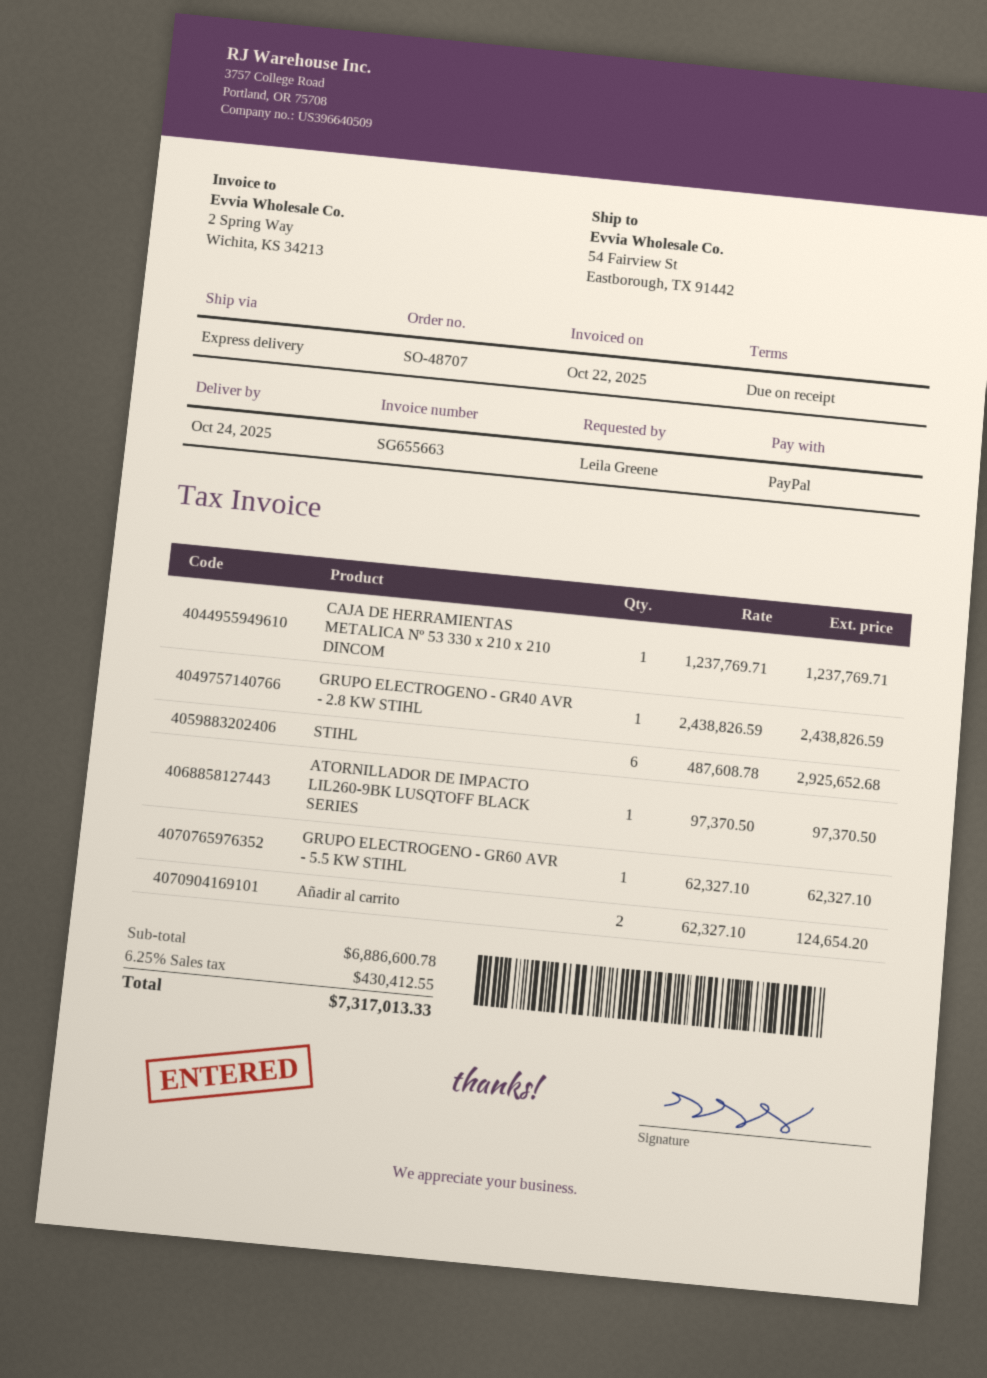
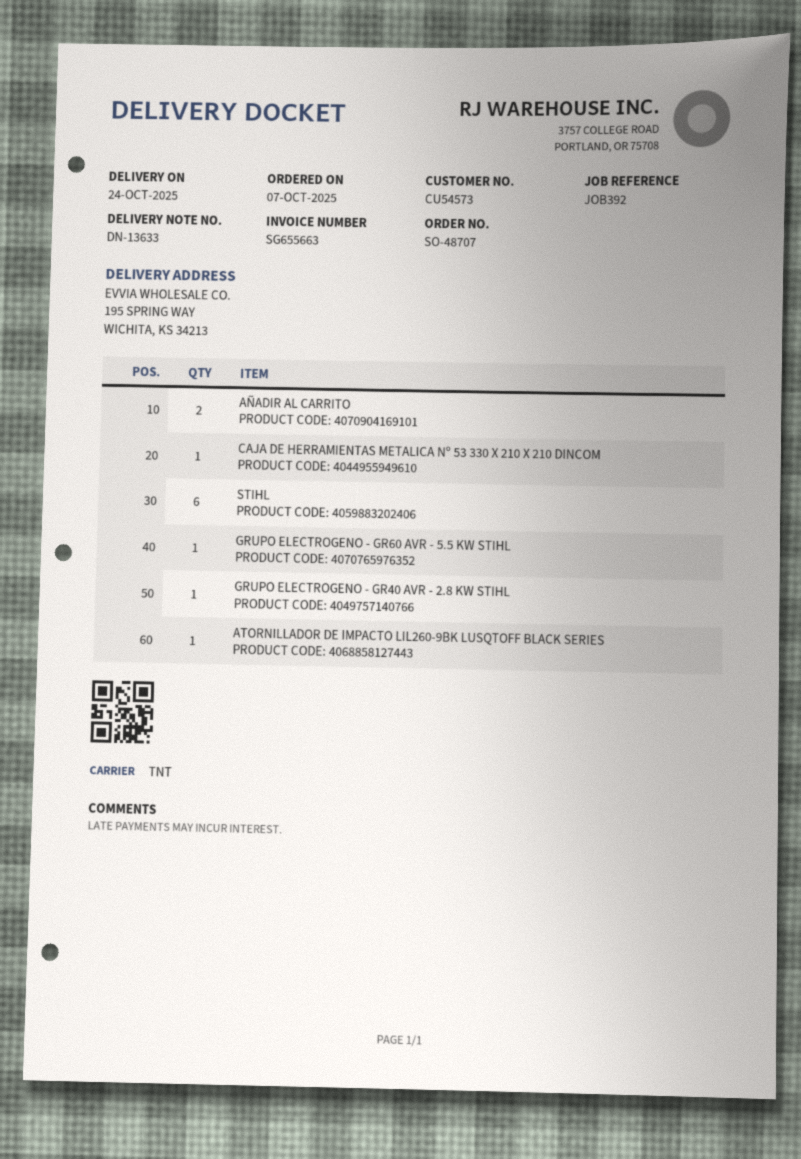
shipping method: express -> TNT
ship to: 54 Fairview St, Eastborough, TX 91442 -> 195 SPRING WAY, WICHITA, KS 34213

